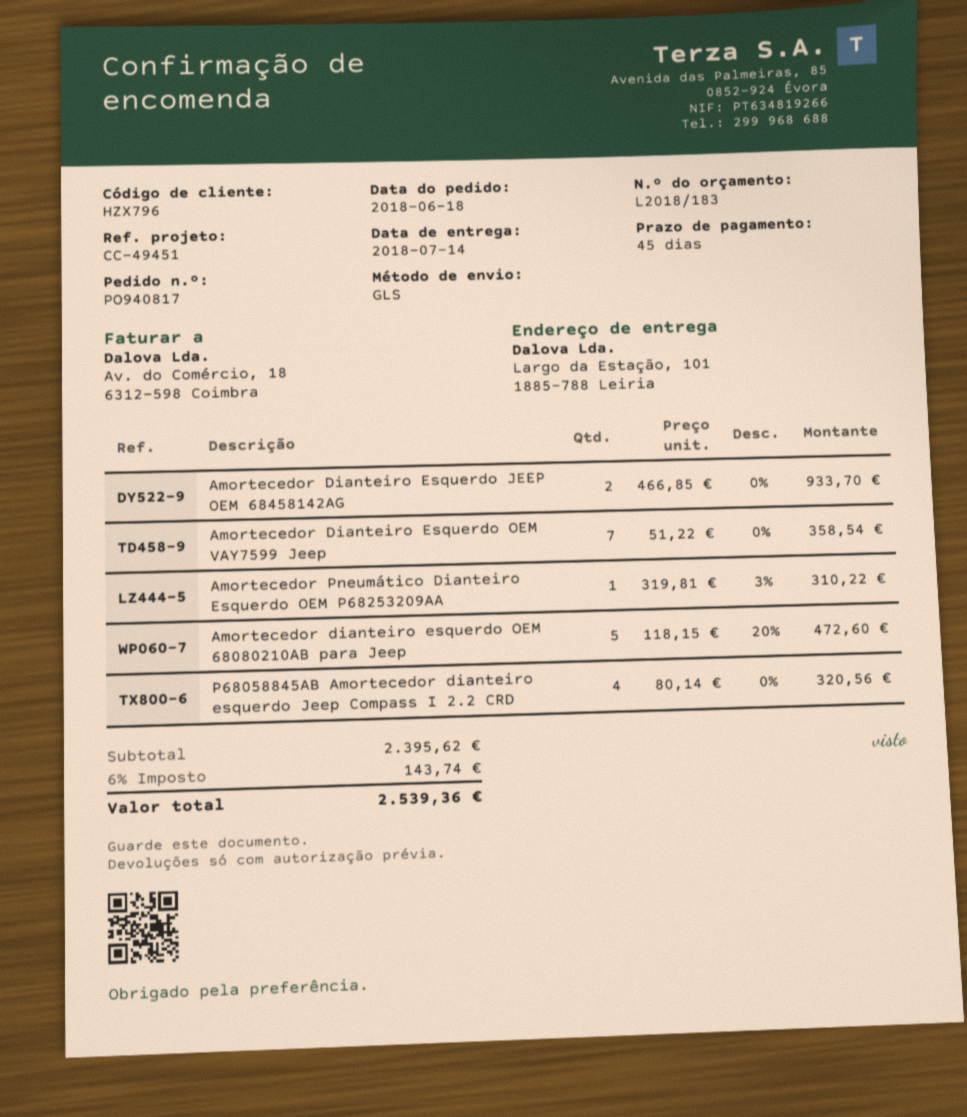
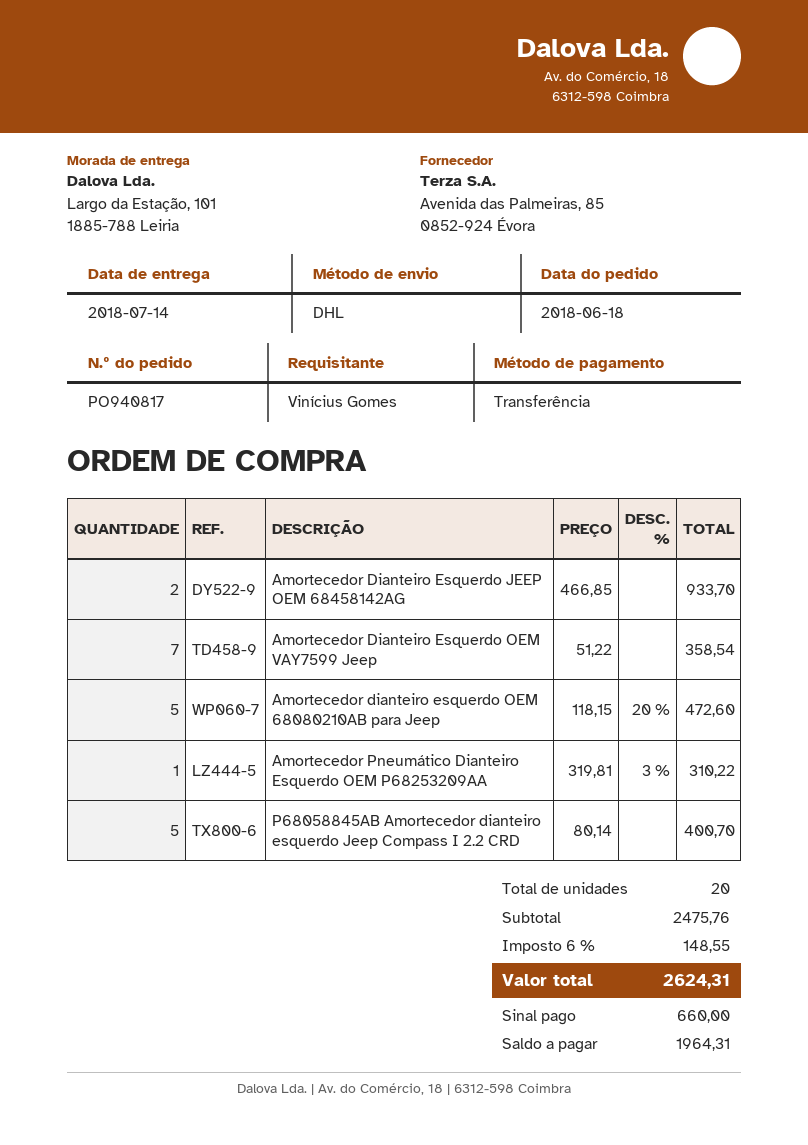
shipping method: GLS -> DHL
P68058845AB Amortecedor dianteiro esquerdo Jeep Compass I 2.2 CRD: 4 x 80.14 = 320.56 -> 5 x 80.14 = 400.70
subtotal: 2395.62 -> 2475.76
tax: 6% = 143.74 -> 6% = 148.55
total: 2539.36 -> 2624.31

